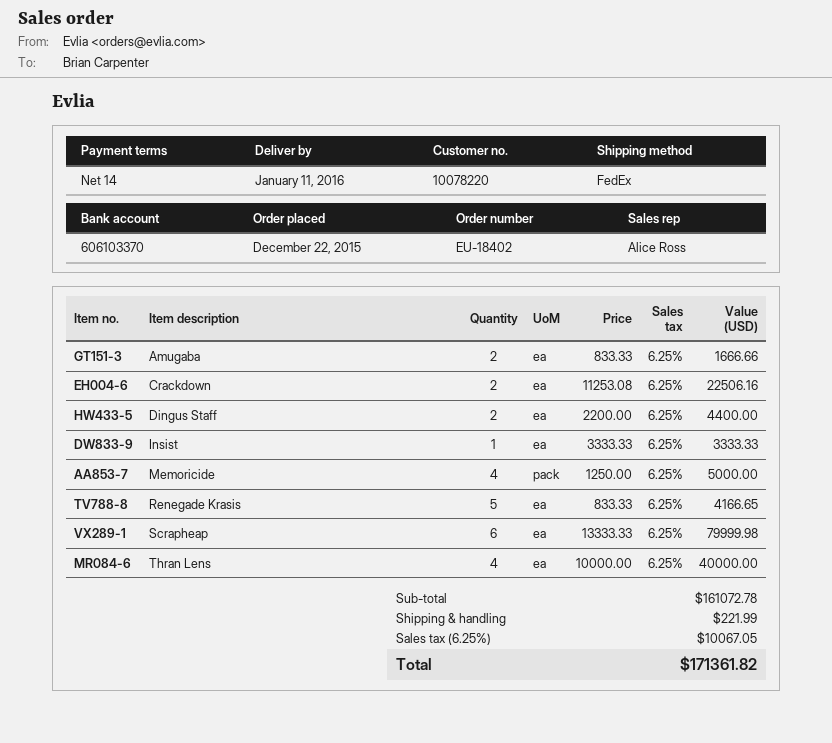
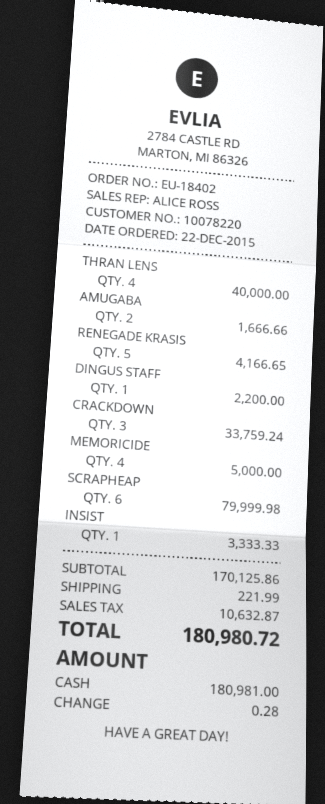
Crackdown: 2 for 22506.16 -> 3 for 33759.24
Dingus Staff: 2 for 4400.00 -> 1 for 2200.00
subtotal: 161072.78 -> 170125.86
tax: 10067.05 -> 10632.87
total: 171361.82 -> 180980.72

